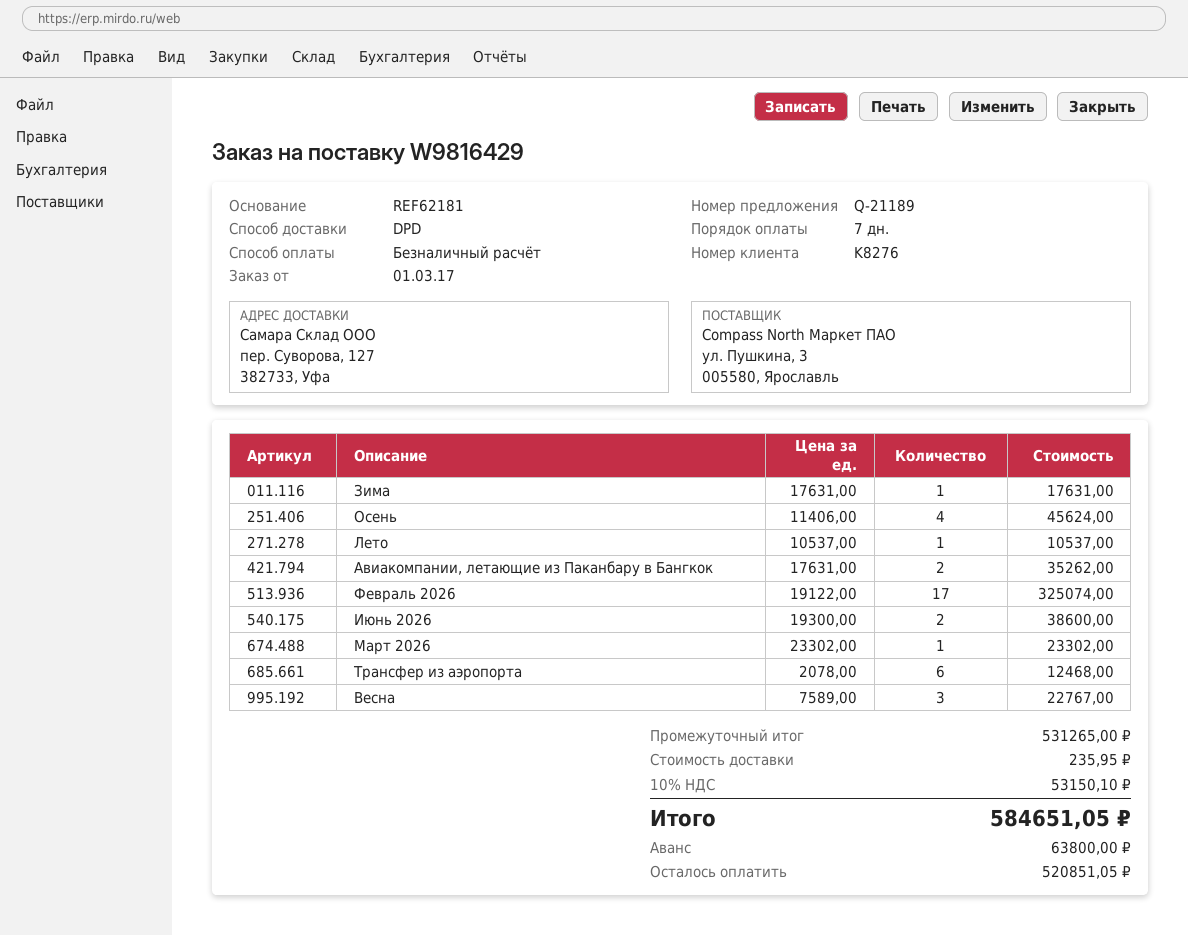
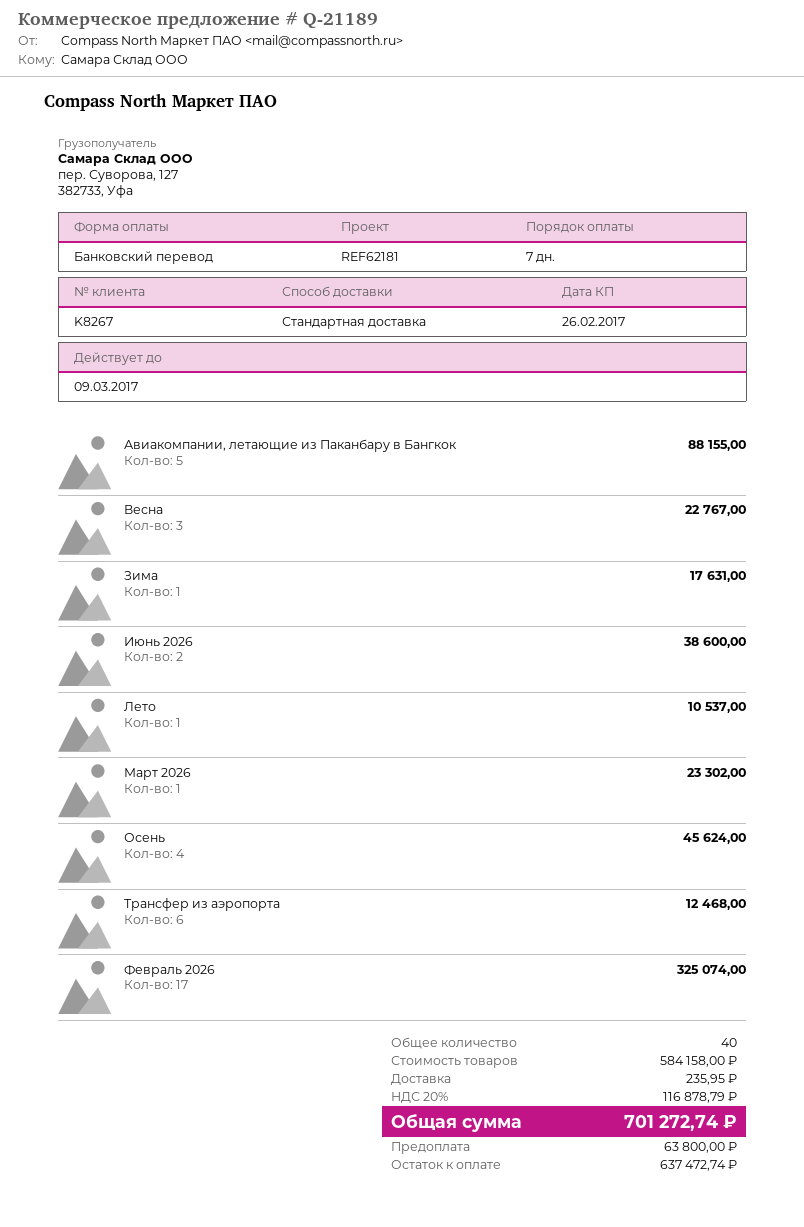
customer number: K8276 -> K8267
shipping method: DPD -> standard
Авиакомпании, летающие из Паканбару в Бангкок: 2 for 35262.00 -> 5 for 88155.00
subtotal: 531265.00 -> 584158.00
tax: 10% = 53150.10 -> 20% = 116878.79
total: 584651.05 -> 701272.74
balance: 520851.05 -> 637472.74

